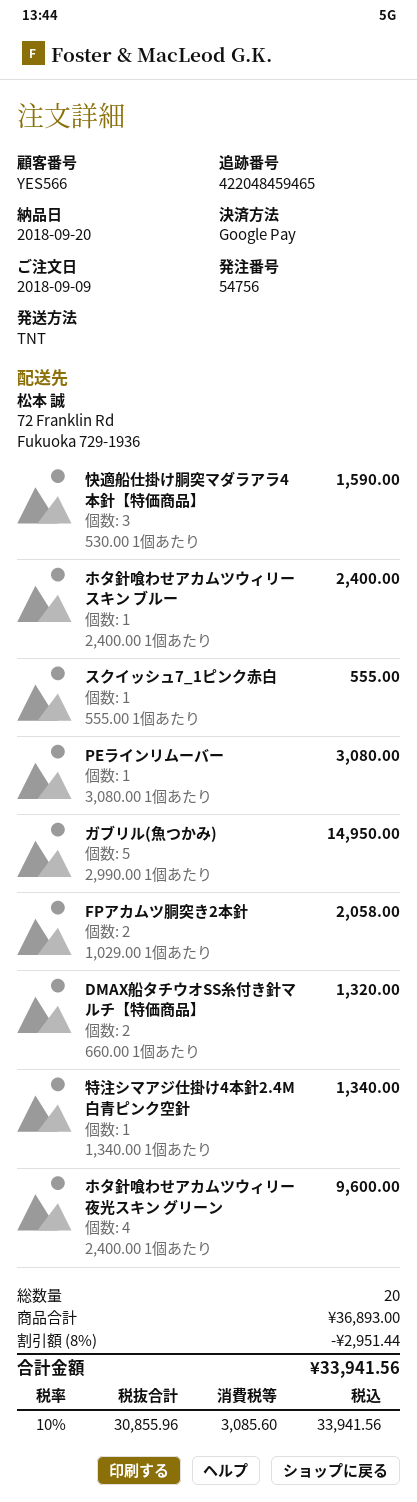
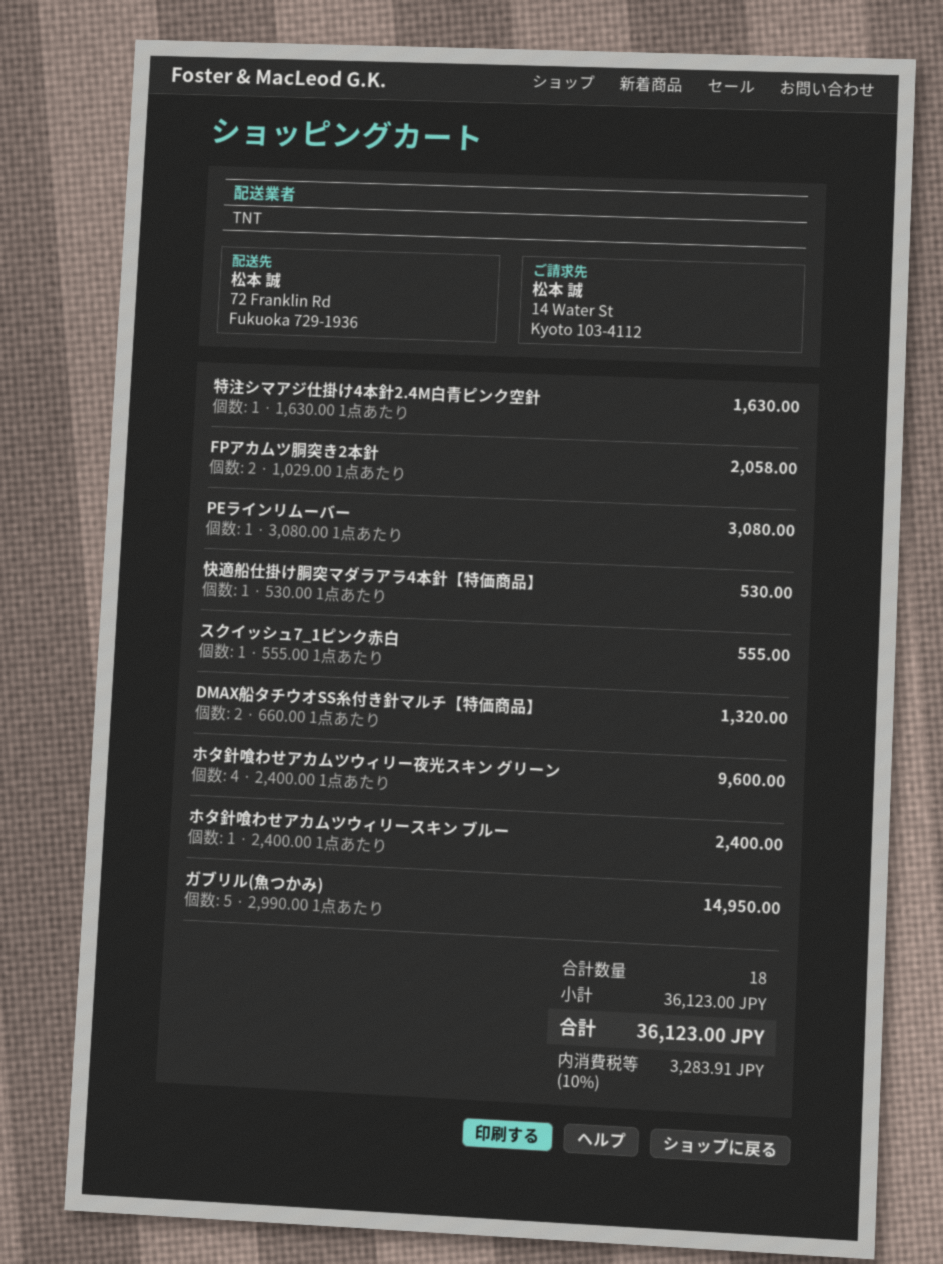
快適船仕掛け胴突マダラアラ4本針【特価商品】: 3 x 530.00 = 1590.00 -> 1 x 530.00 = 530.00
特注シマアジ仕掛け4本針2.4M白青ピンク空針: 1 x 1340.00 = 1340.00 -> 1 x 1630.00 = 1630.00
total quantity: 20 -> 18
subtotal: 36893.00 -> 36123.00
discount: 8% = 2951.44 -> none
tax: 10% = 3085.60 -> 10% = 3283.91
total: 33941.56 -> 36123.00

